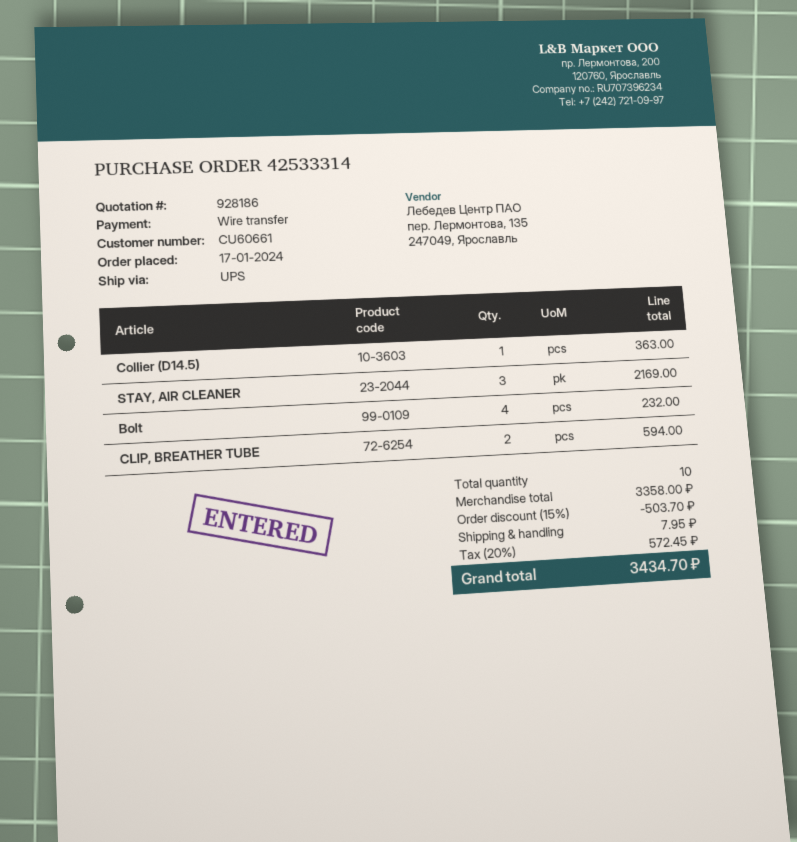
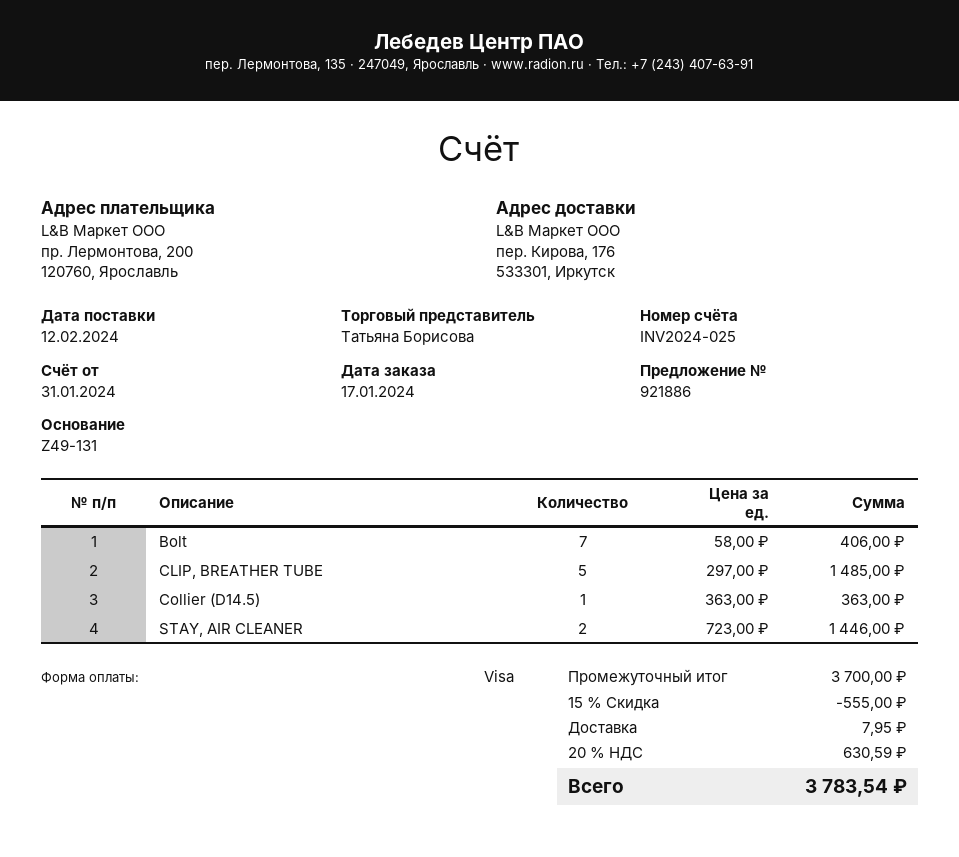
quote number: 928186 -> 921886
payment method: bank transfer -> Visa
STAY, AIR CLEANER: 3 for 2169.00 -> 2 for 1446.00
Bolt: 4 for 232.00 -> 7 for 406.00
CLIP, BREATHER TUBE: 2 for 594.00 -> 5 for 1485.00
subtotal: 3358.00 -> 3700.00
discount: 15% = 503.70 -> 15% = 555.00
tax: 20% = 572.45 -> 20% = 630.59
total: 3434.70 -> 3783.54

